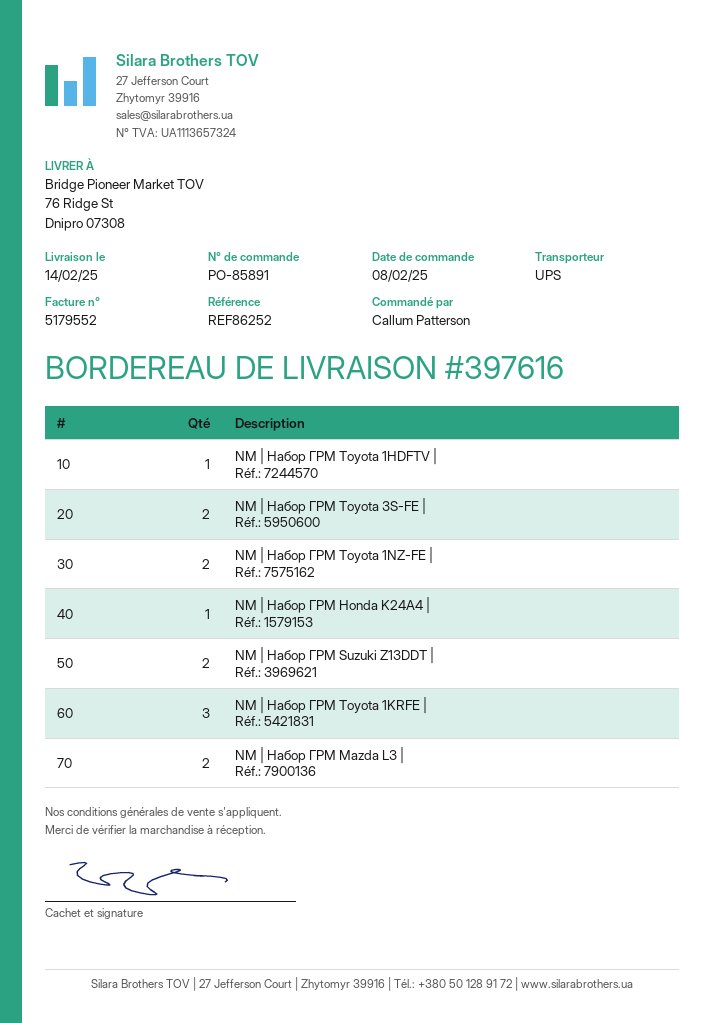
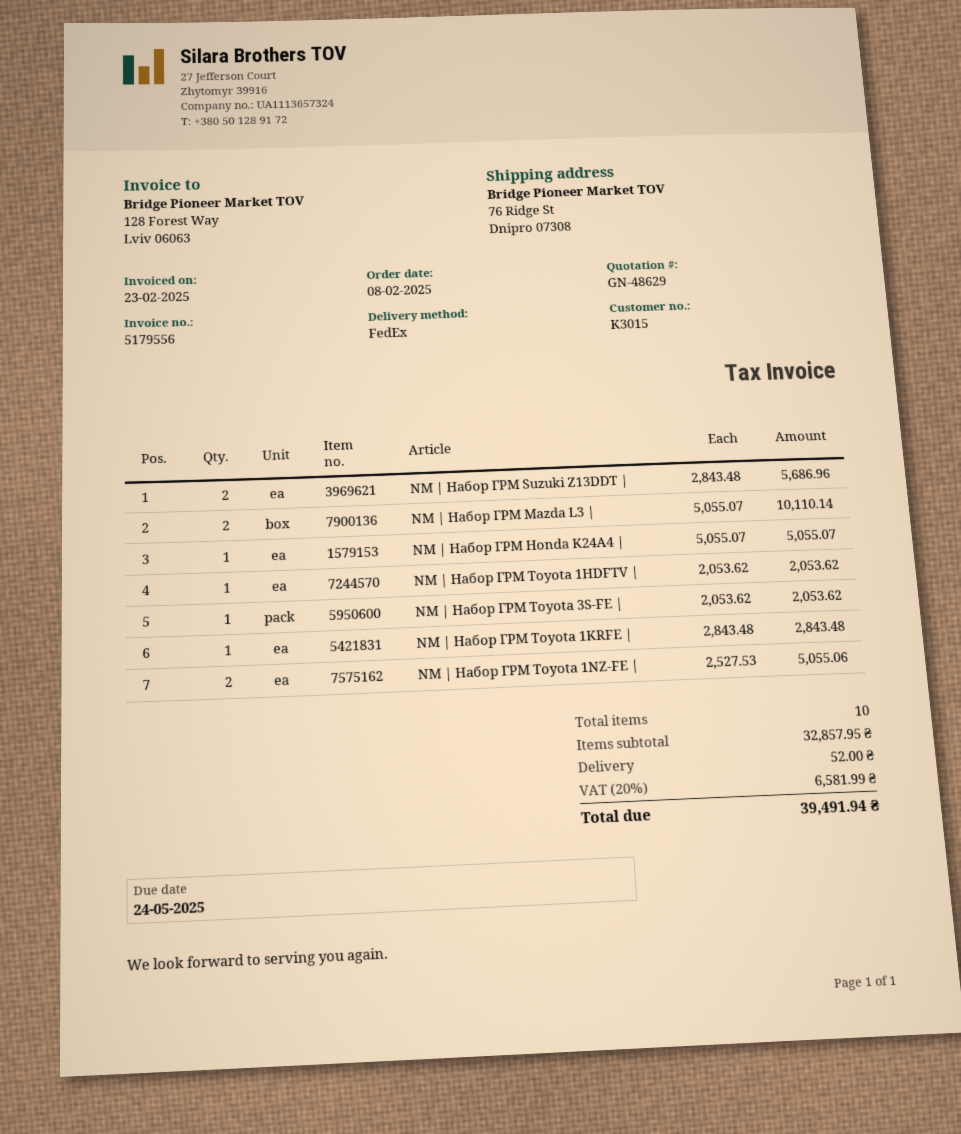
invoice number: 5179552 -> 5179556
shipping method: UPS -> FedEx
NM | Набор ГРМ Toyota 3S-FE |: 2 -> 1
NM | Набор ГРМ Toyota 1KRFE |: 3 -> 1

